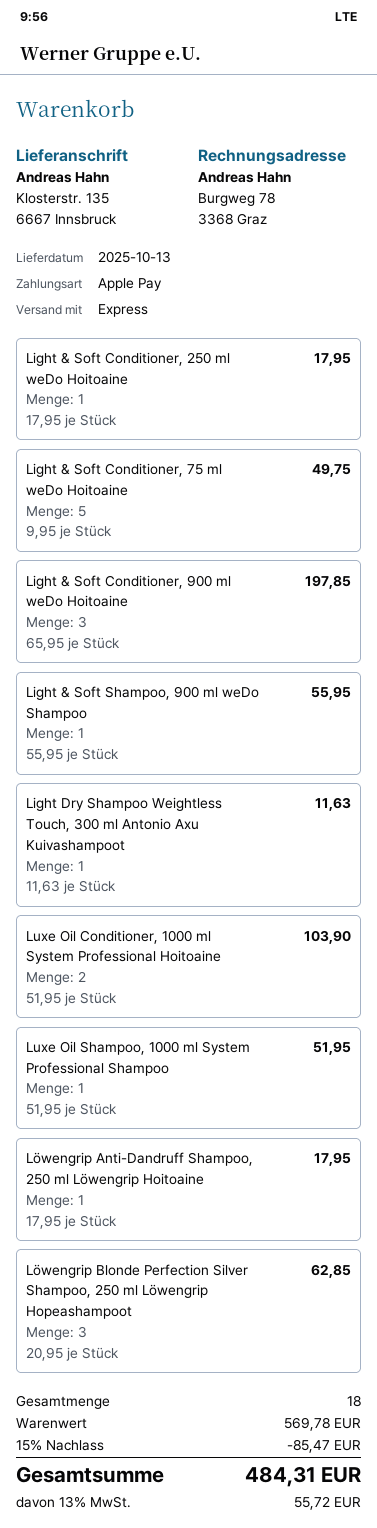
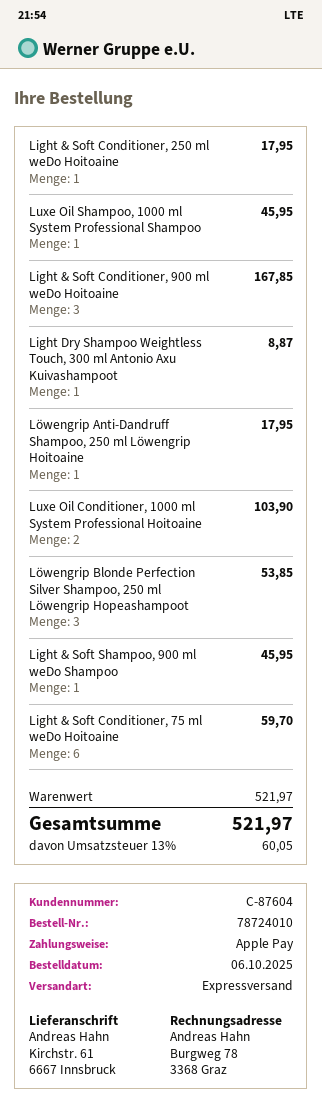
ship to: Klosterstr. 135, 6667 Innsbruck -> Kirchstr. 61, 6667 Innsbruck
Light & Soft Conditioner, 75 ml weDo Hoitoaine: 5 for 49.75 -> 6 for 59.70
Light & Soft Conditioner, 900 ml weDo Hoitoaine: 3 for 197.85 -> 3 for 167.85
Light & Soft Shampoo, 900 ml weDo Shampoo: 1 for 55.95 -> 1 for 45.95
Light Dry Shampoo Weightless Touch, 300 ml Antonio Axu Kuivashampoot: 1 for 11.63 -> 1 for 8.87
Luxe Oil Shampoo, 1000 ml System Professional Shampoo: 1 for 51.95 -> 1 for 45.95
Löwengrip Blonde Perfection Silver Shampoo, 250 ml Löwengrip Hopeashampoot: 3 for 62.85 -> 3 for 53.85
subtotal: 569.78 -> 521.97
discount: 15% = 85.47 -> none
tax: 13% = 55.72 -> 13% = 60.05
total: 484.31 -> 521.97

